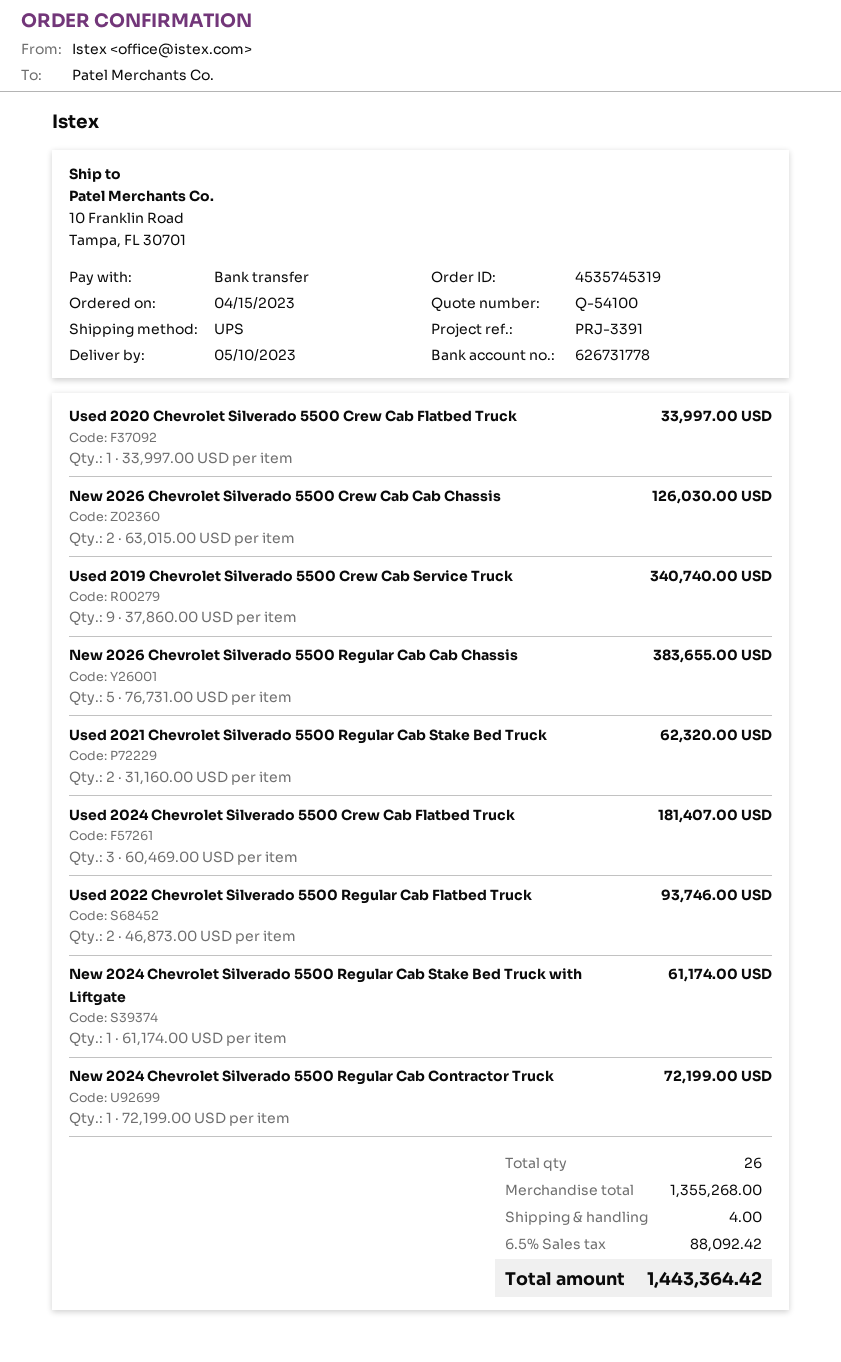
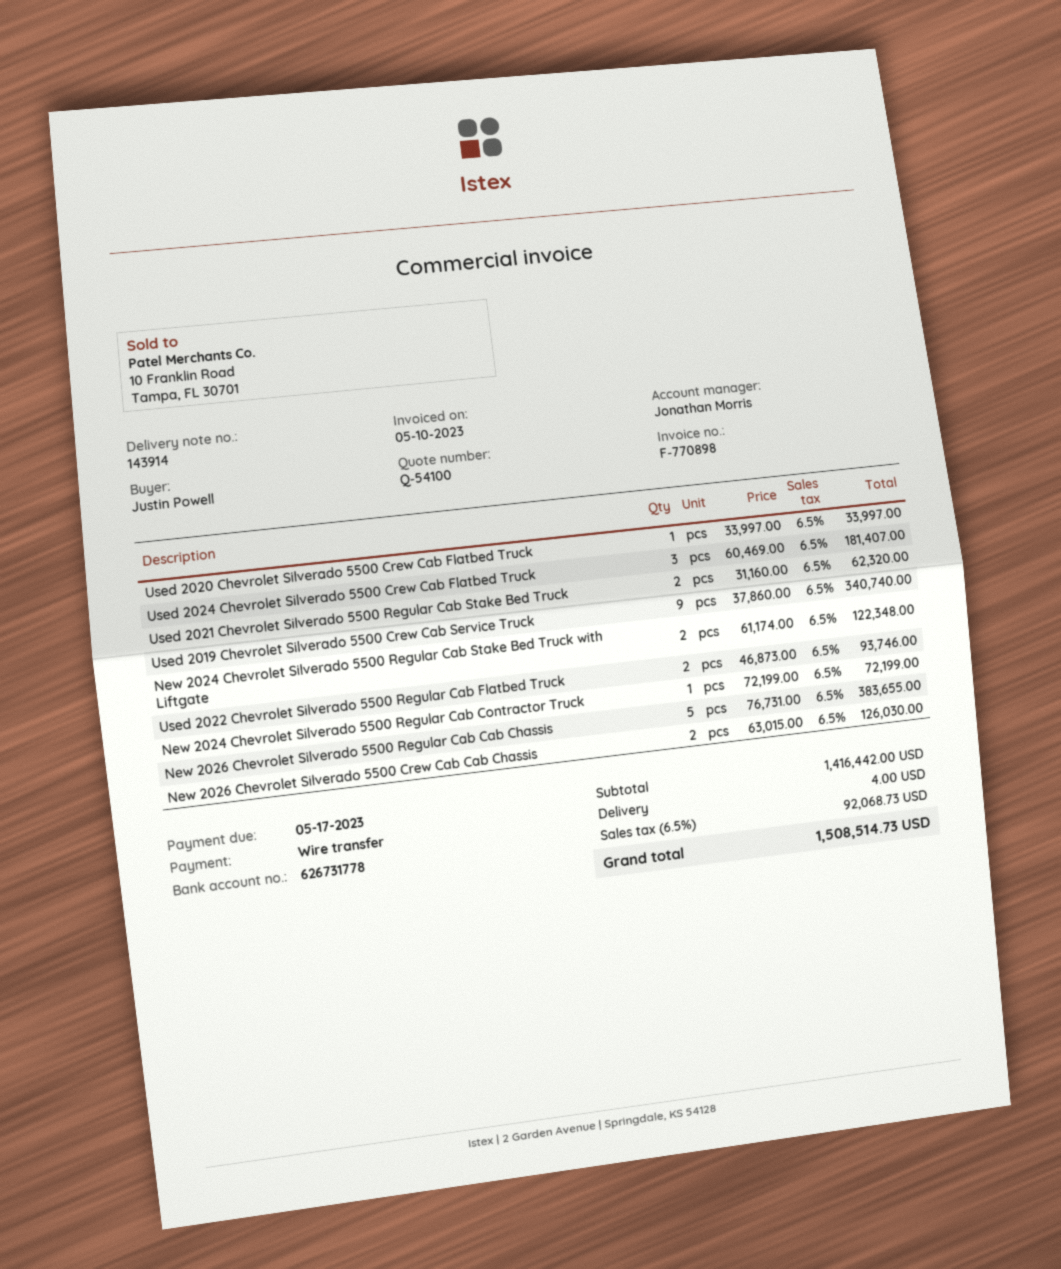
New 2024 Chevrolet Silverado 5500 Regular Cab Stake Bed Truck with Liftgate: 1 x 61174.00 = 61174.00 -> 2 x 61174.00 = 122348.00
subtotal: 1355268.00 -> 1416442.00
tax: 6.5% = 88092.42 -> 6.5% = 92068.73
total: 1443364.42 -> 1508514.73

